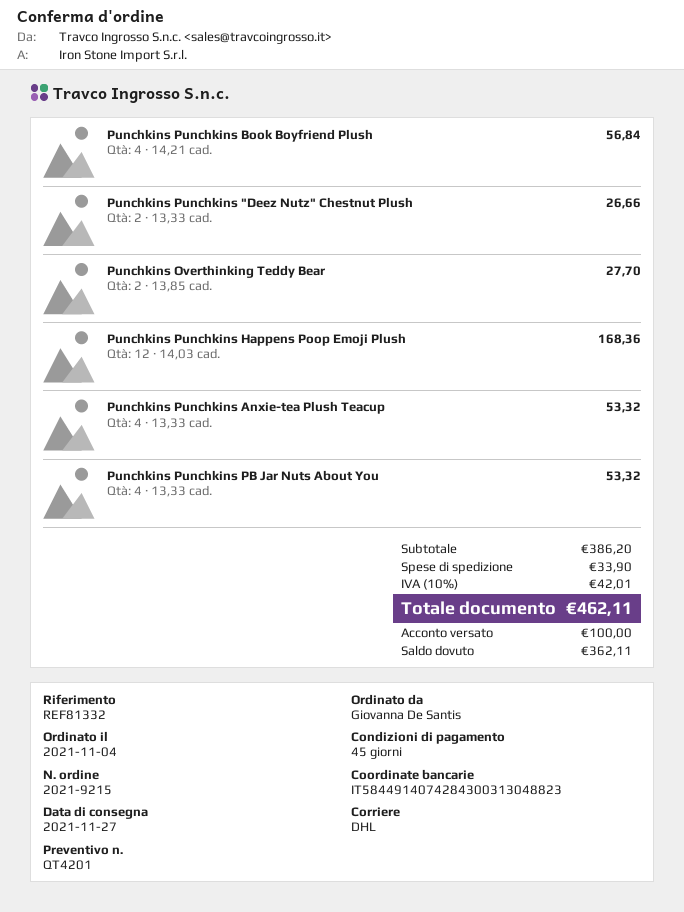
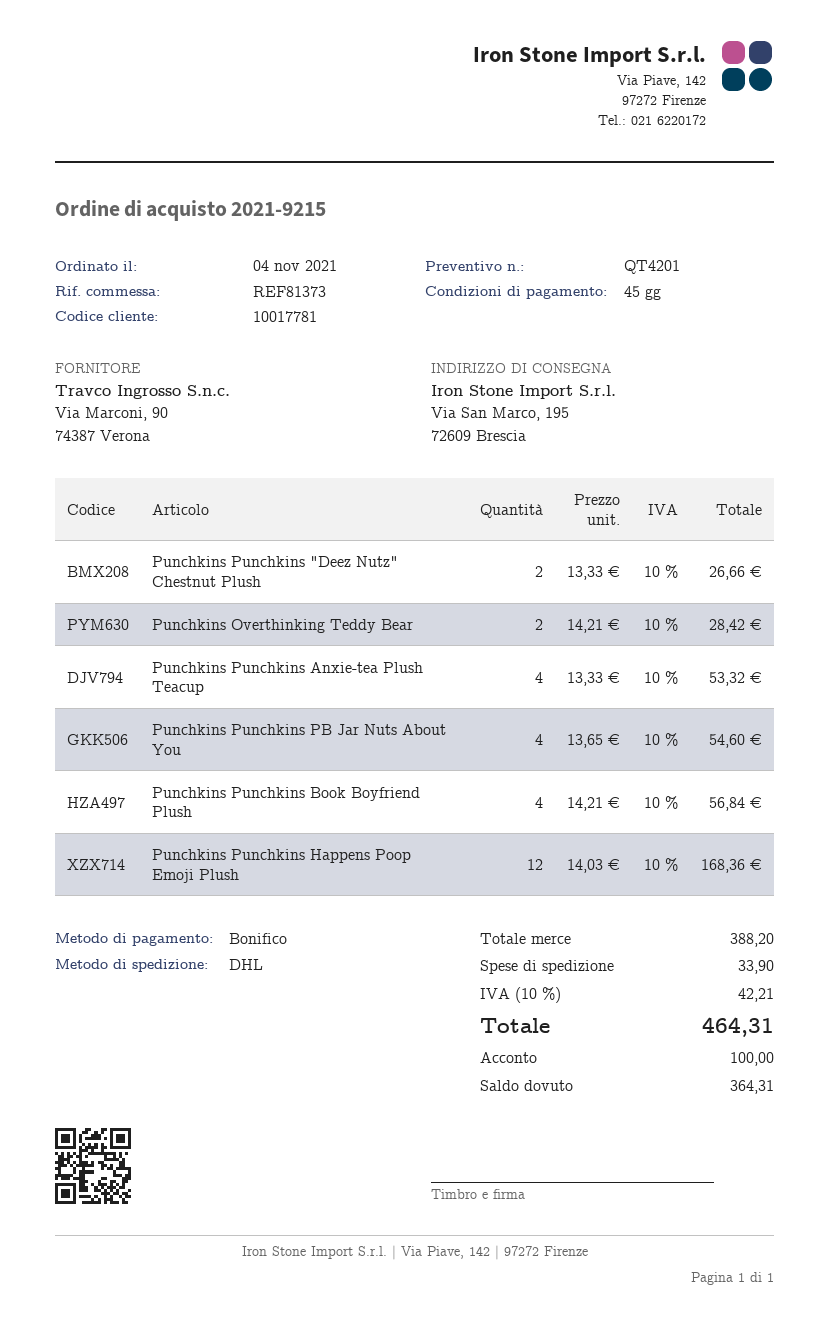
reference: REF81332 -> REF81373
Punchkins Overthinking Teddy Bear: 2 x 13.85 = 27.70 -> 2 x 14.21 = 28.42
Punchkins Punchkins PB Jar Nuts About You: 4 x 13.33 = 53.32 -> 4 x 13.65 = 54.60
subtotal: 386.20 -> 388.20
tax: 10% = 42.01 -> 10% = 42.21
total: 462.11 -> 464.31
balance: 362.11 -> 364.31

